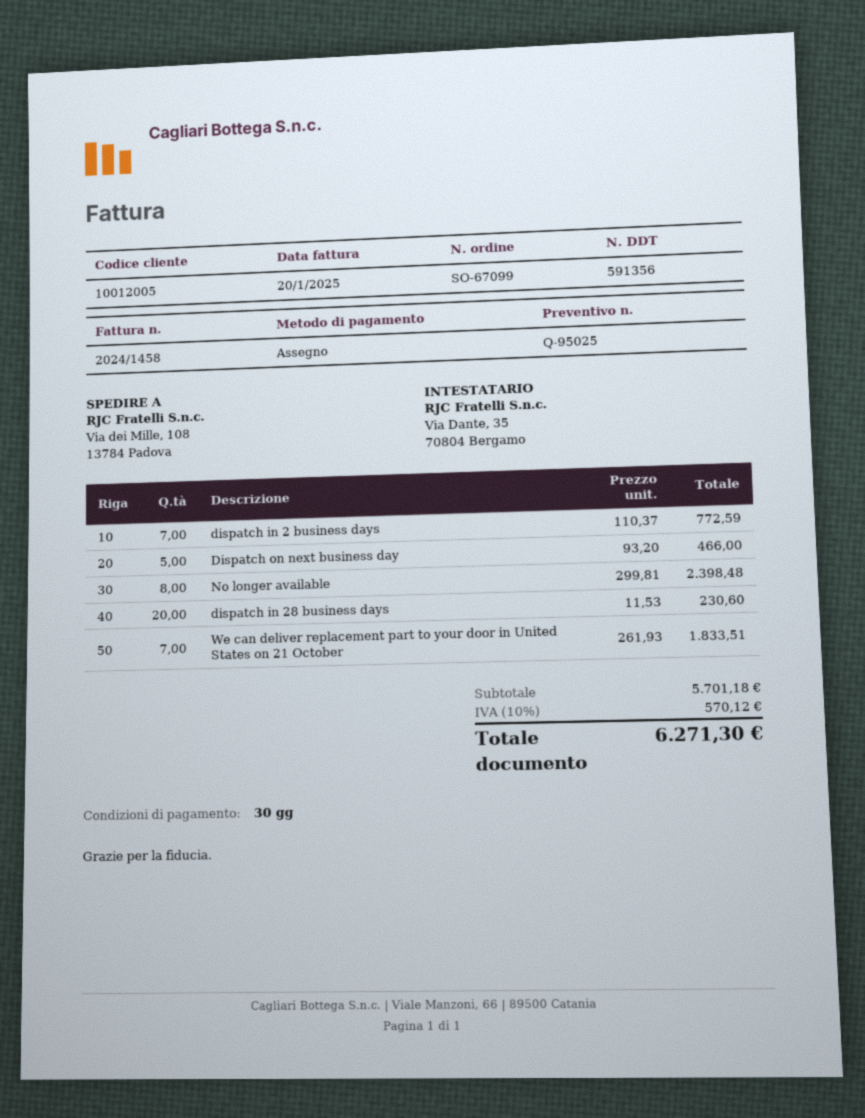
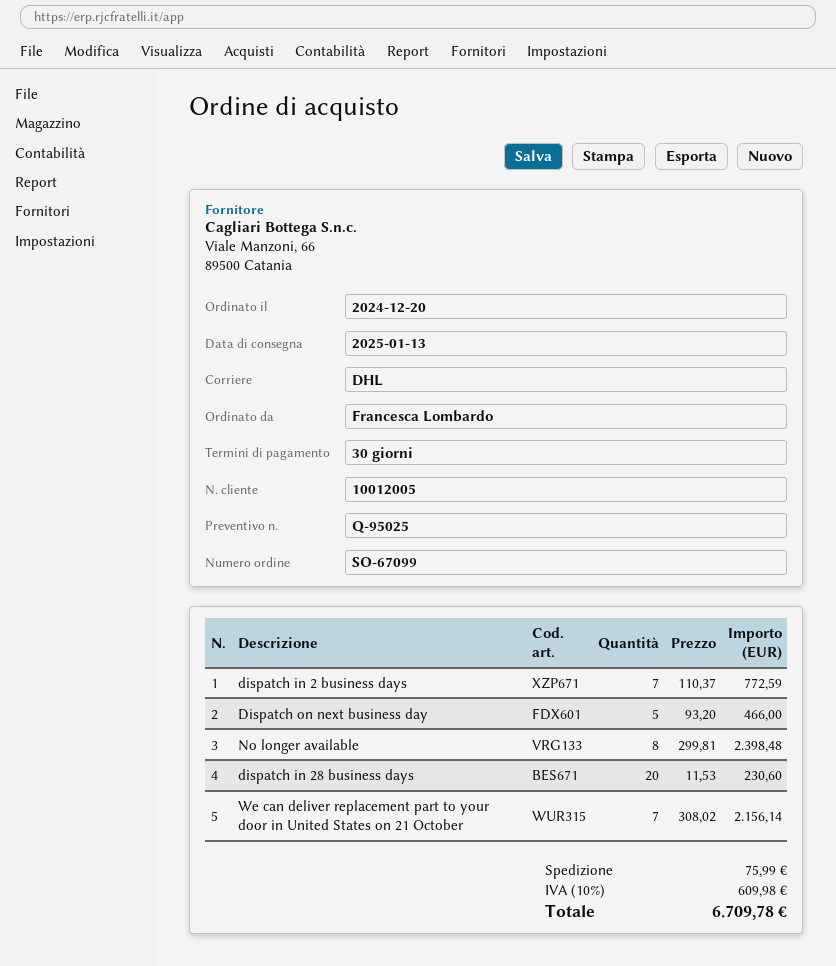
We can deliver replacement part to your door in United States on 21 October: 7 x 261.93 = 1833.51 -> 7 x 308.02 = 2156.14
shipping: none -> 75.99
tax: 10% = 570.12 -> 10% = 609.98
total: 6271.30 -> 6709.78

